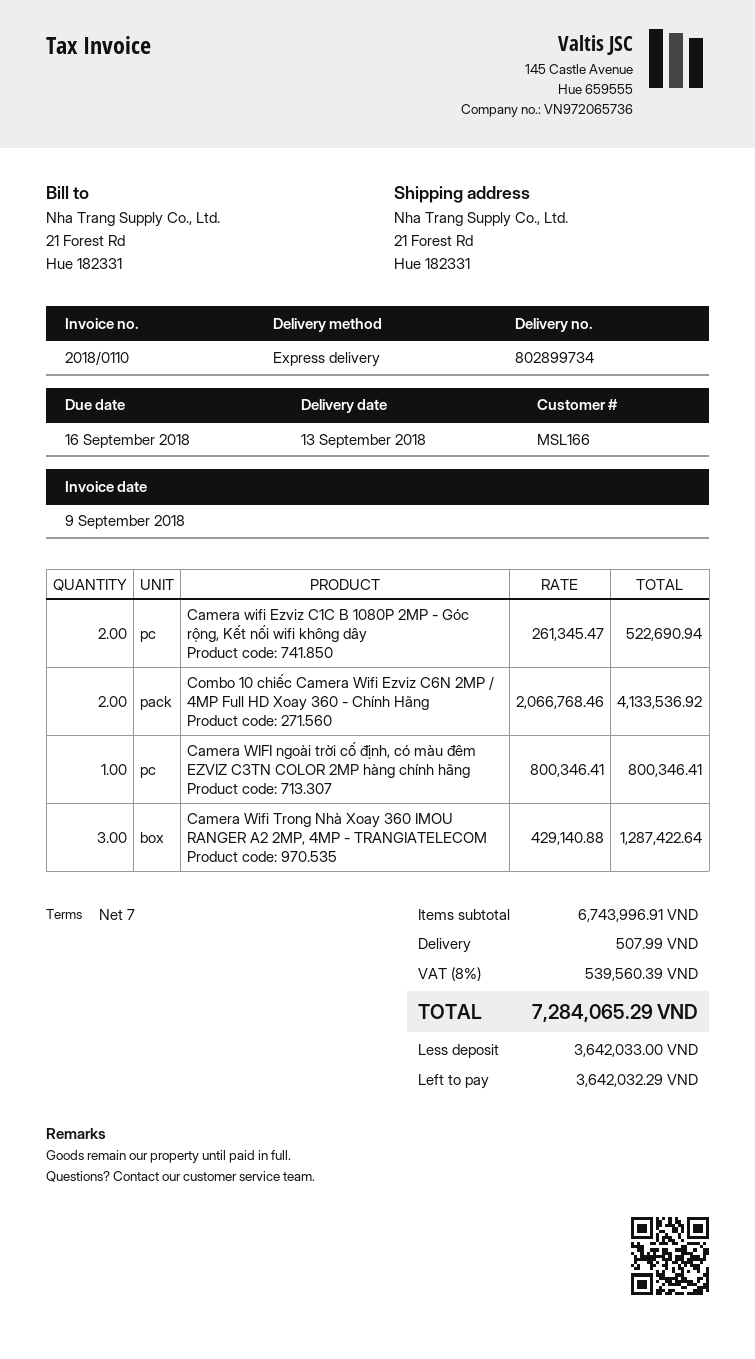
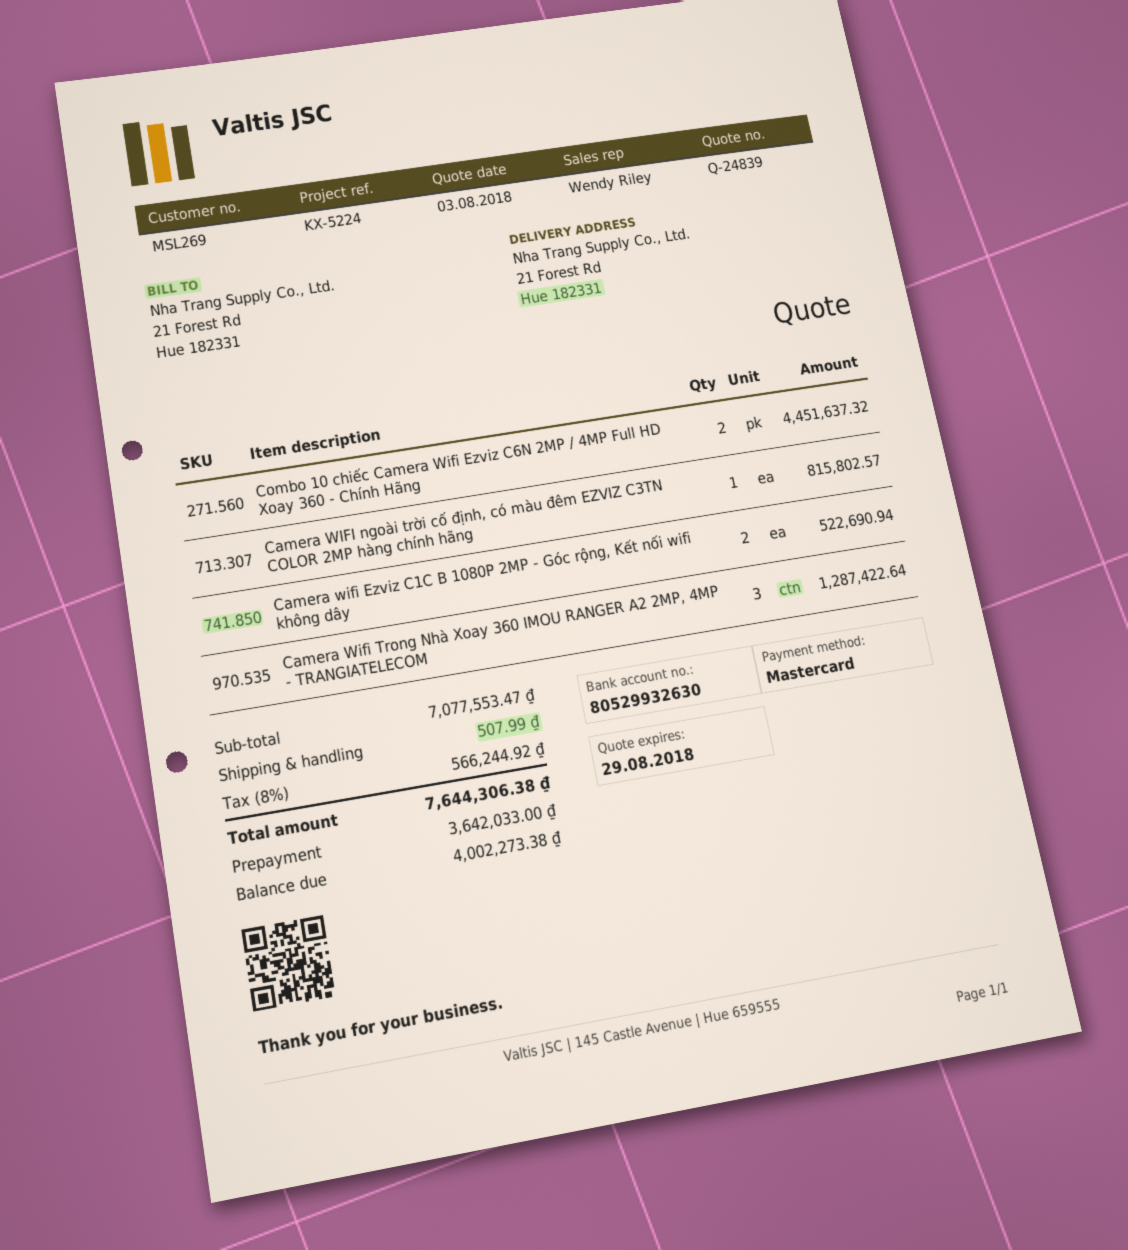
customer number: MSL166 -> MSL269
Combo 10 chiếc Camera Wifi Ezviz C6N 2MP / 4MP Full HD Xoay 360 - Chính Hãng: 2 for 4133536.92 -> 2 for 4451637.32
Camera WIFI ngoài trời cố định, có màu đêm EZVIZ C3TN COLOR 2MP hàng chính hãng: 1 for 800346.41 -> 1 for 815802.57
subtotal: 6743996.91 -> 7077553.47
tax: 8% = 539560.39 -> 8% = 566244.92
total: 7284065.29 -> 7644306.38
balance: 3642032.29 -> 4002273.38

